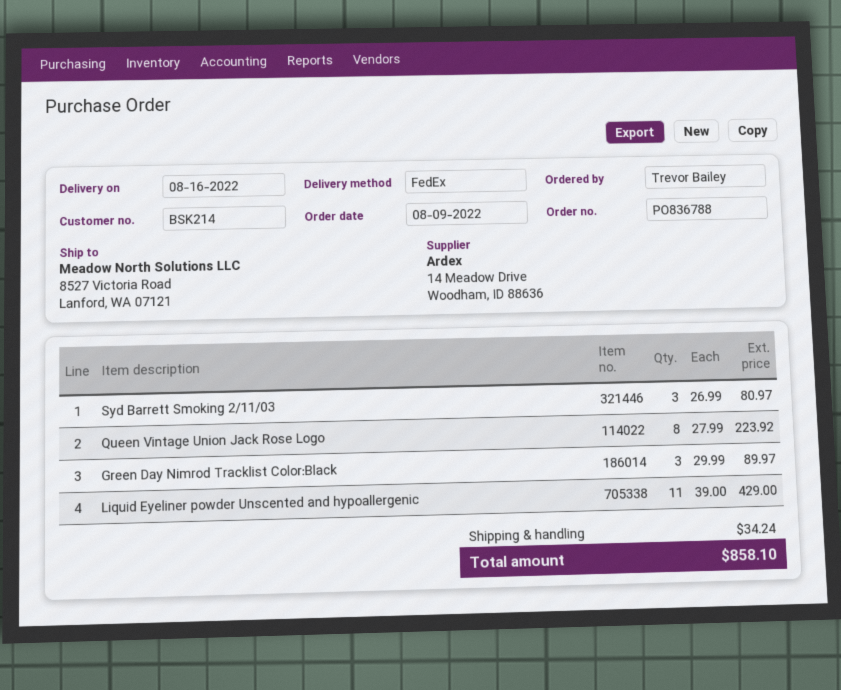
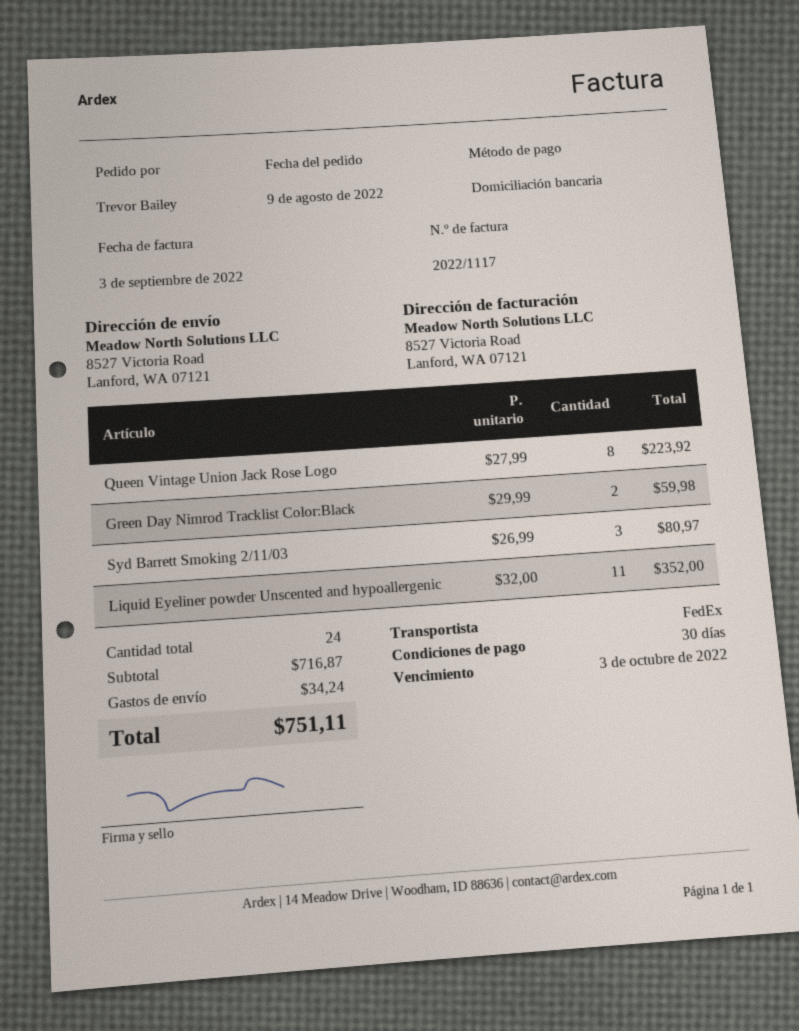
Green Day Nimrod Tracklist Color:Black: 3 x 29.99 = 89.97 -> 2 x 29.99 = 59.98
Liquid Eyeliner powder Unscented and hypoallergenic: 11 x 39.00 = 429.00 -> 11 x 32.00 = 352.00
total: 858.10 -> 751.11

